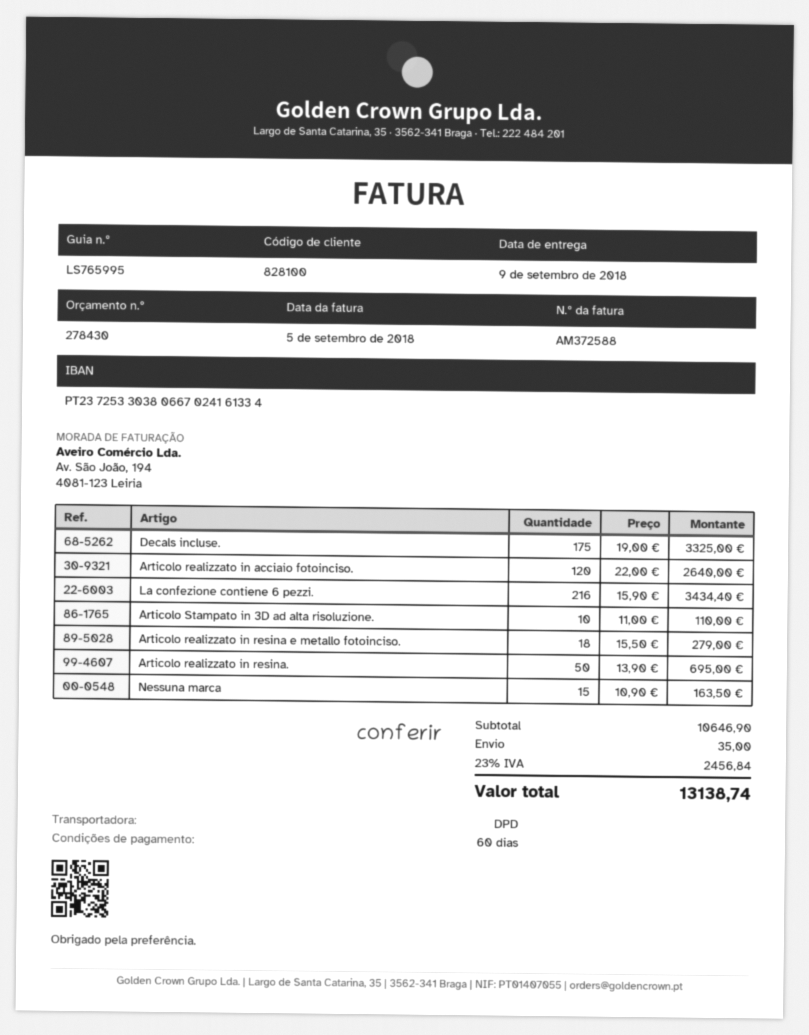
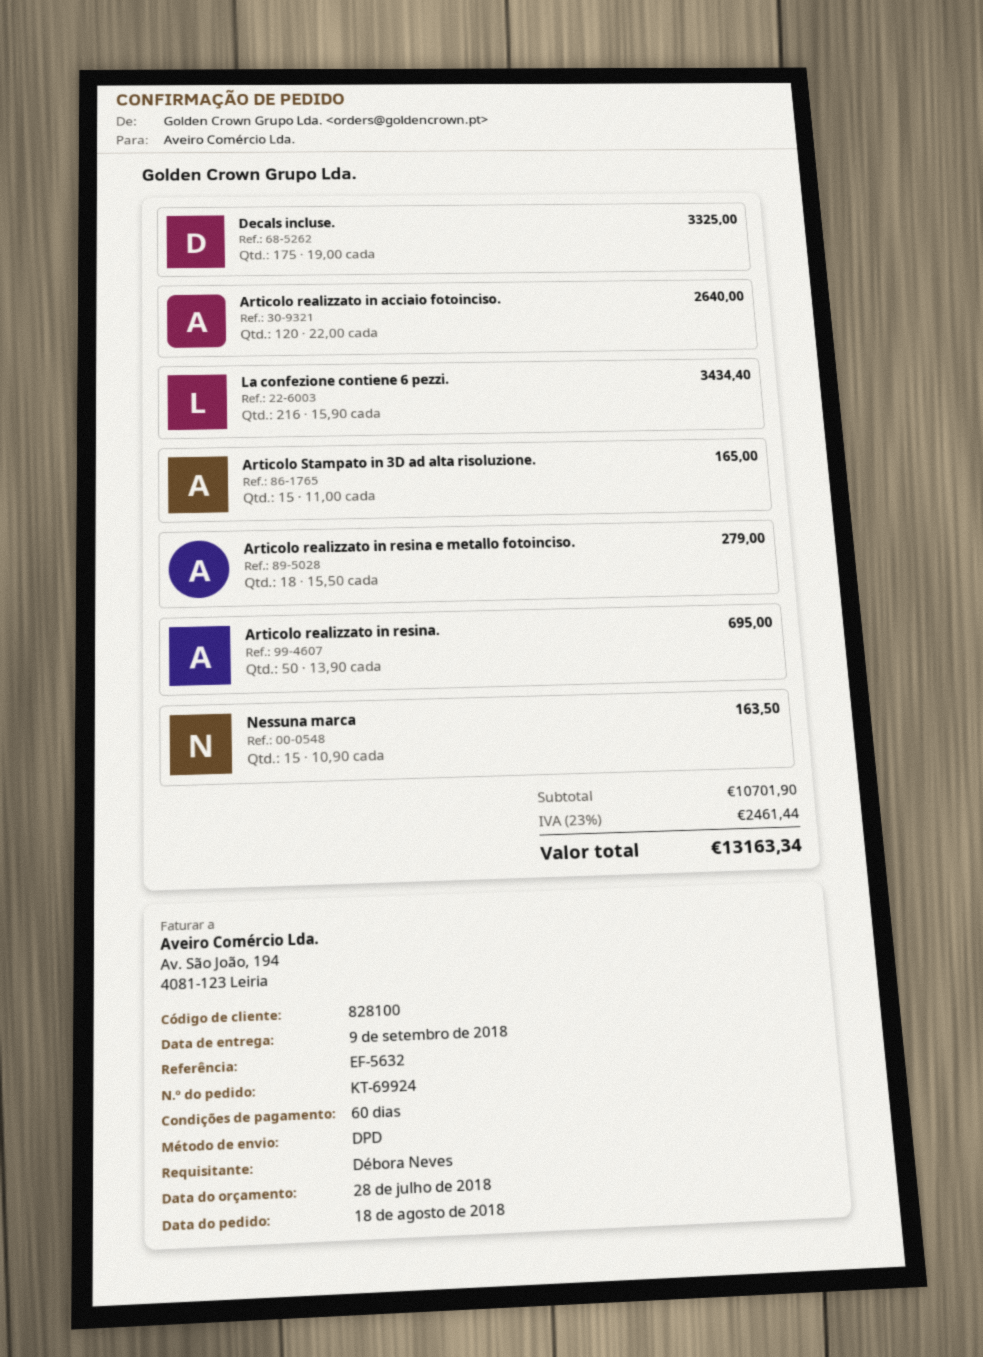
Articolo Stampato in 3D ad alta risoluzione.: 10 x 11.00 = 110.00 -> 15 x 11.00 = 165.00
subtotal: 10646.90 -> 10701.90
shipping: 35.00 -> none
tax: 23% = 2456.84 -> 23% = 2461.44
total: 13138.74 -> 13163.34

